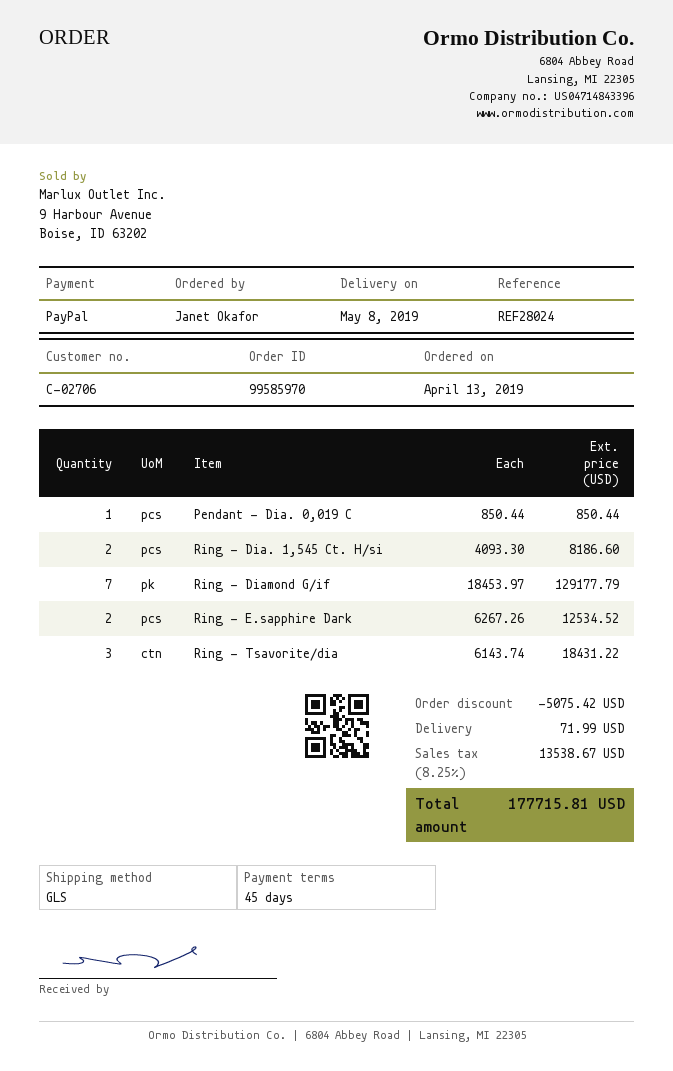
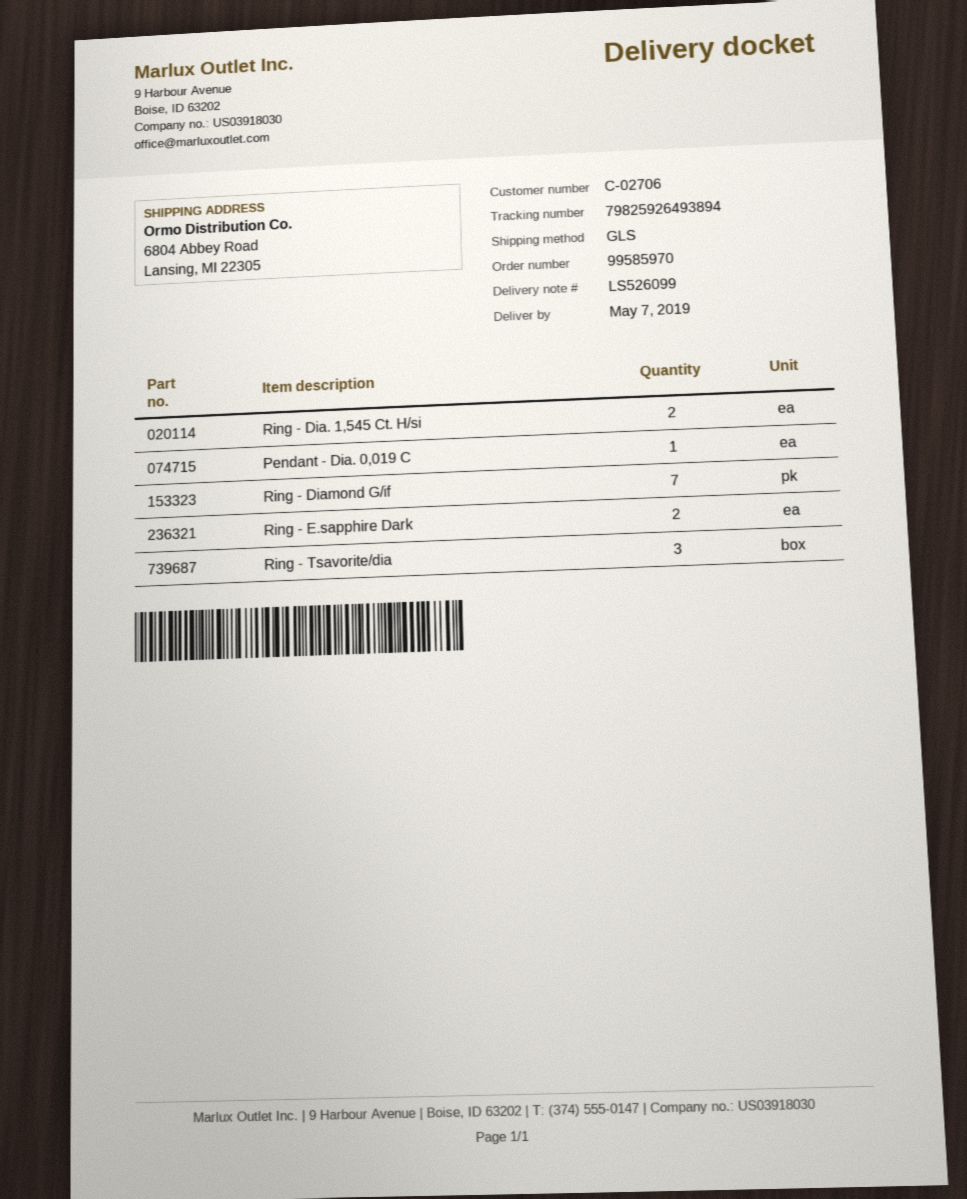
delivery date: 2019-05-08 -> 2019-05-07

